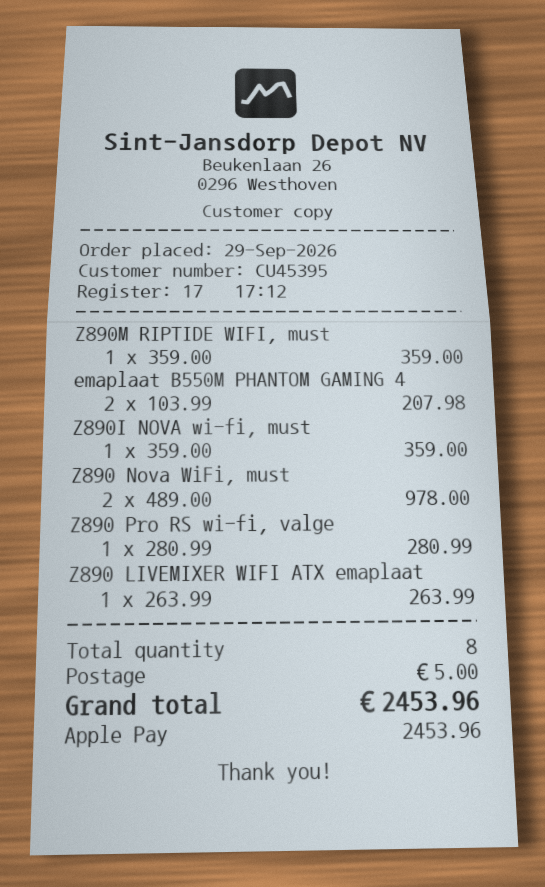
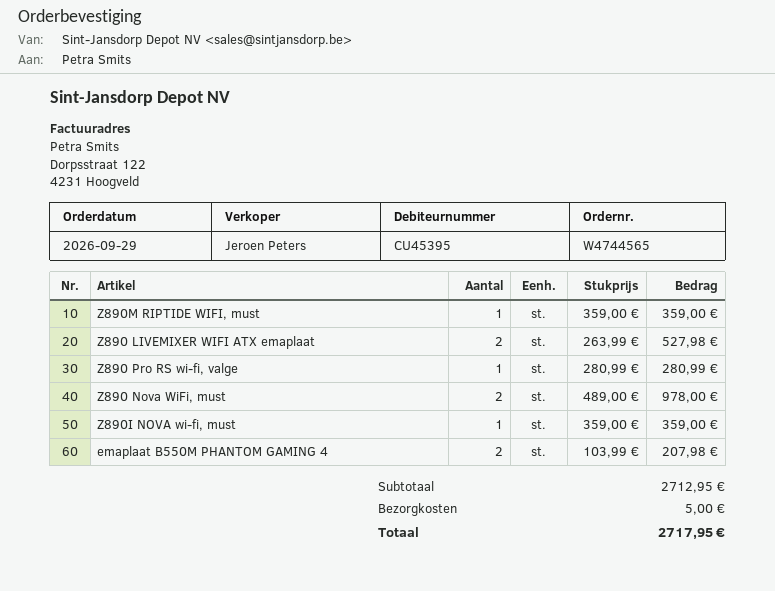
Z890 LIVEMIXER WIFI ATX emaplaat: 1 x 263.99 = 263.99 -> 2 x 263.99 = 527.98
total: 2453.96 -> 2717.95

